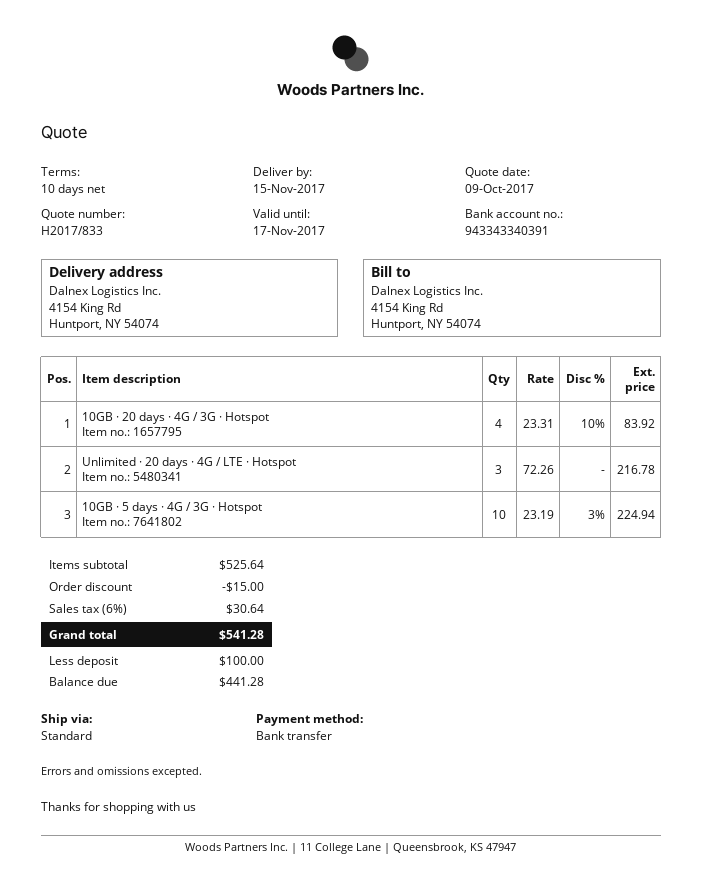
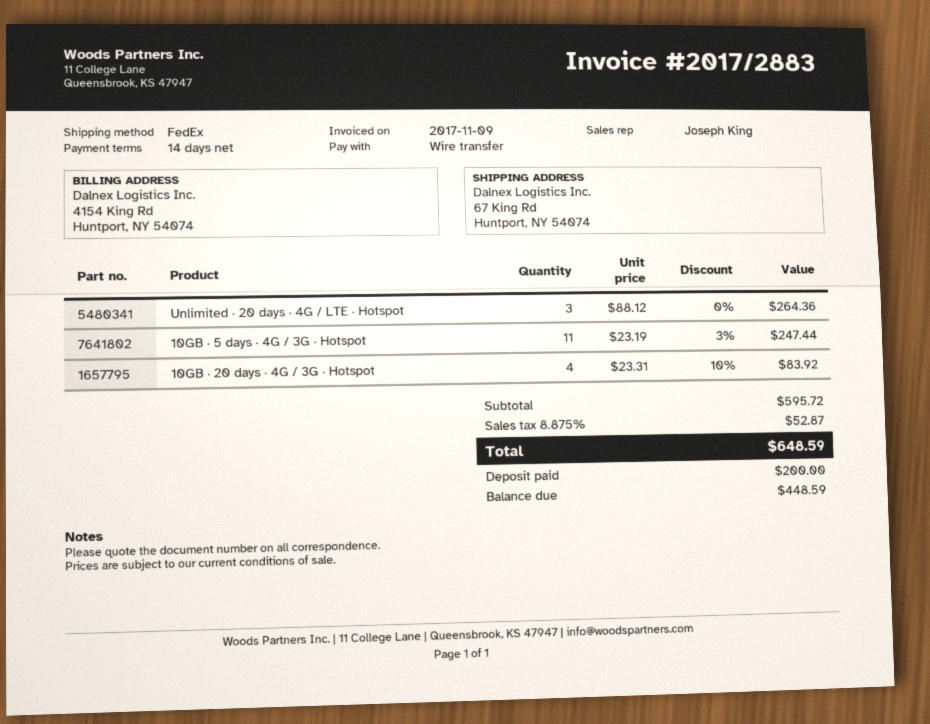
payment terms: 10 days -> 14 days
shipping method: standard -> FedEx
ship to: 4154 King Rd, Huntport, NY 54074 -> 67 King Rd, Huntport, NY 54074
Unlimited · 20 days · 4G / LTE · Hotspot: 3 x 72.26 = 216.78 -> 3 x 88.12 = 264.36
10GB · 5 days · 4G / 3G · Hotspot: 10 x 23.19 - 3% = 224.94 -> 11 x 23.19 - 3% = 247.44
subtotal: 525.64 -> 595.72
discount: 15.00 -> none
tax: 6% = 30.64 -> 8.875% = 52.87
total: 541.28 -> 648.59
deposit: 100.00 -> 200.00
balance: 441.28 -> 448.59

